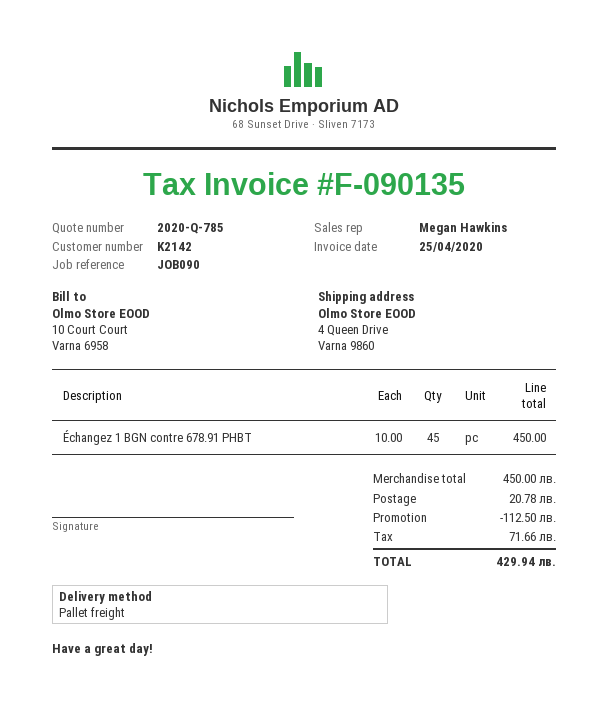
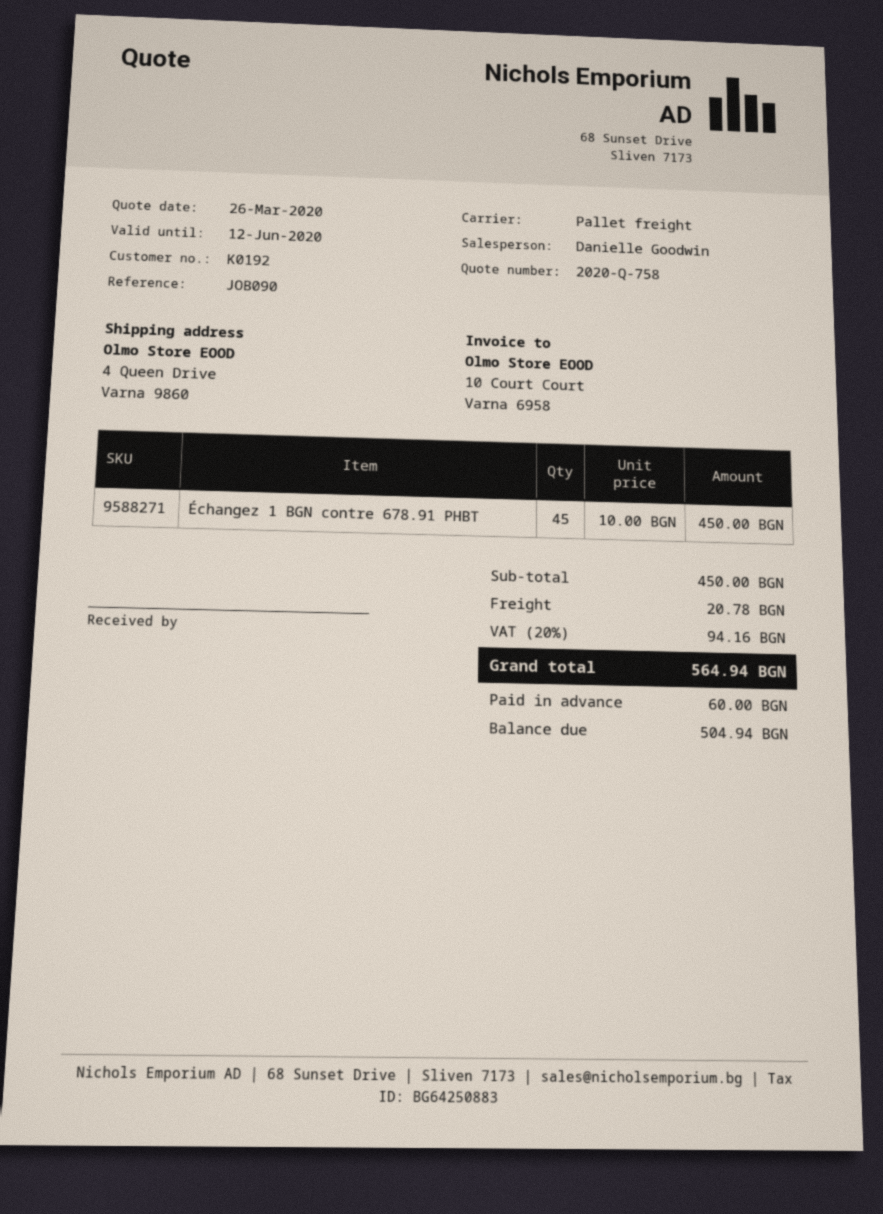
quote number: 2020-Q-785 -> 2020-Q-758
customer number: K2142 -> K0192
sales rep: Megan Hawkins -> Danielle Goodwin
discount: 112.50 -> none
tax: 71.66 -> 94.16
total: 429.94 -> 564.94

